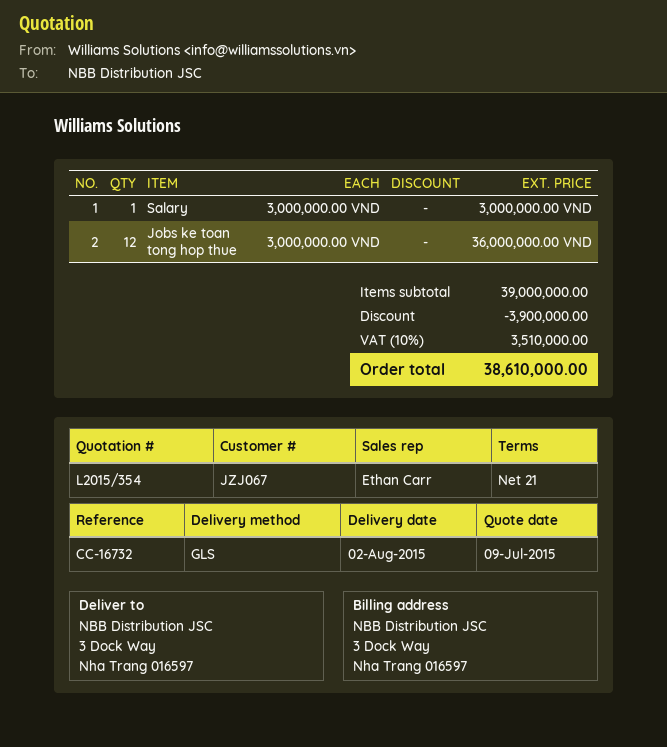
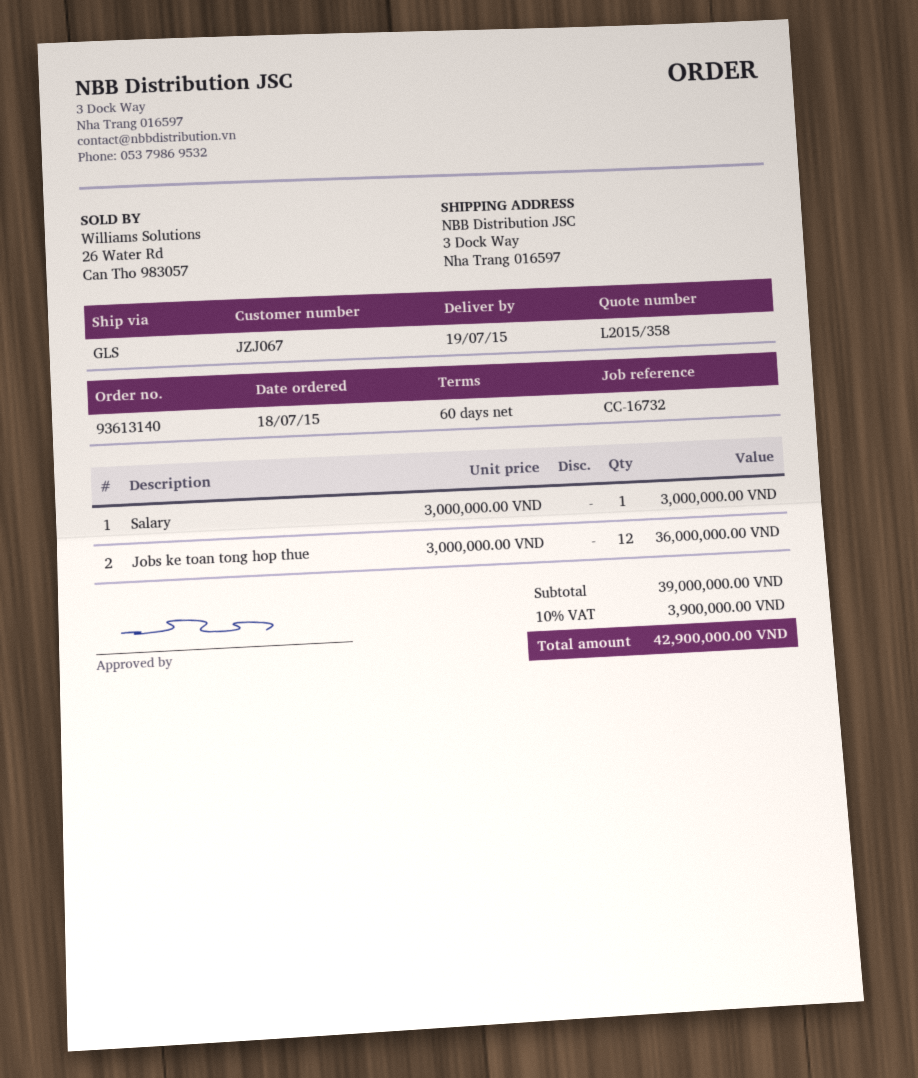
quote number: L2015/354 -> L2015/358
delivery date: 2015-08-02 -> 2015-07-19
payment terms: 21 days -> 60 days
discount: 3900000.00 -> none
tax: 10% = 3510000.00 -> 10% = 3900000.00
total: 38610000.00 -> 42900000.00

